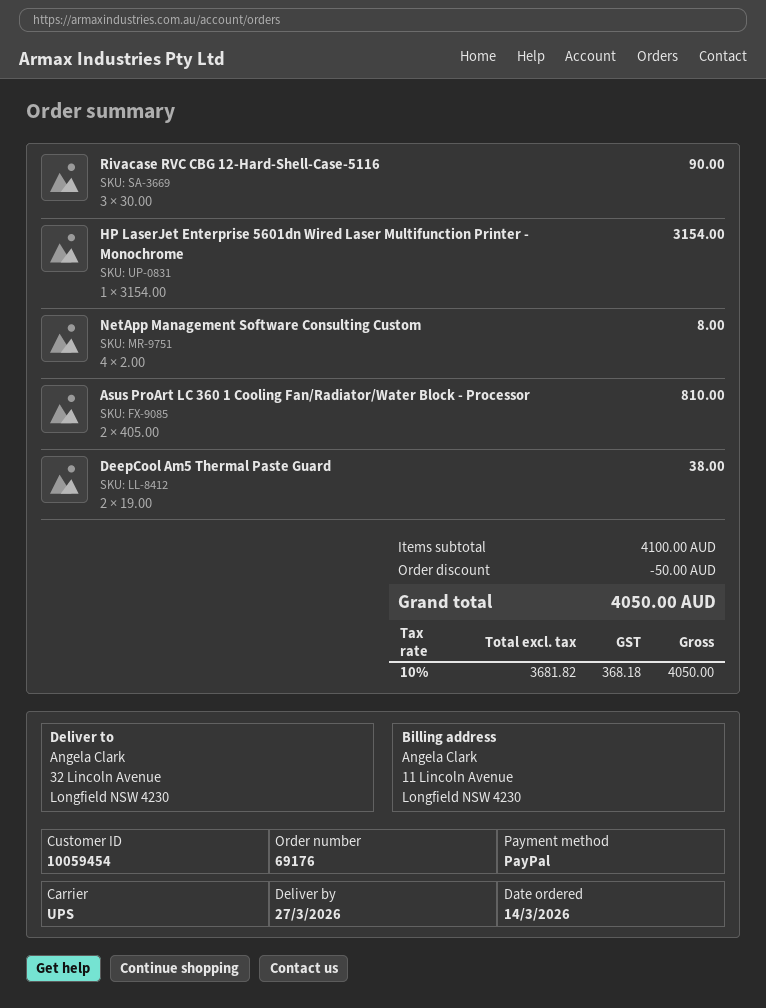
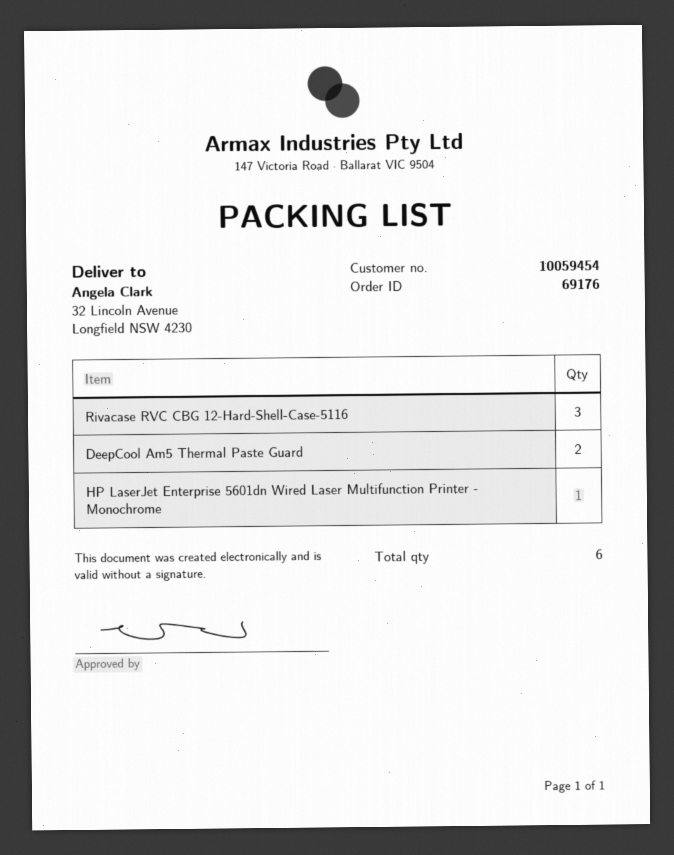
NetApp Management Software Consulting Custom: 4 -> none
Asus ProArt LC 360 1 Cooling Fan/Radiator/Water Block - Processor: 2 -> none

